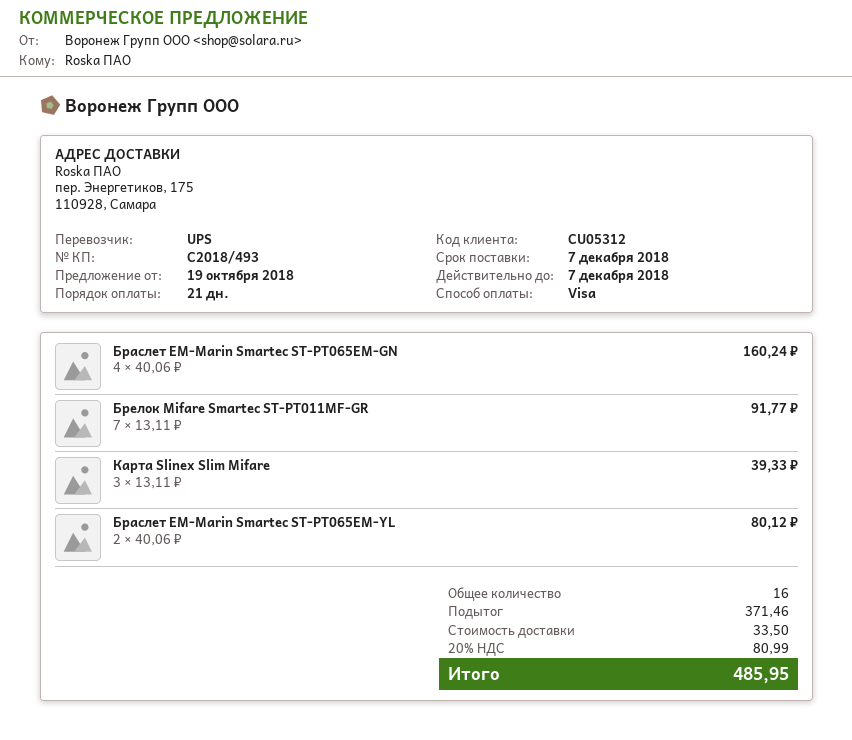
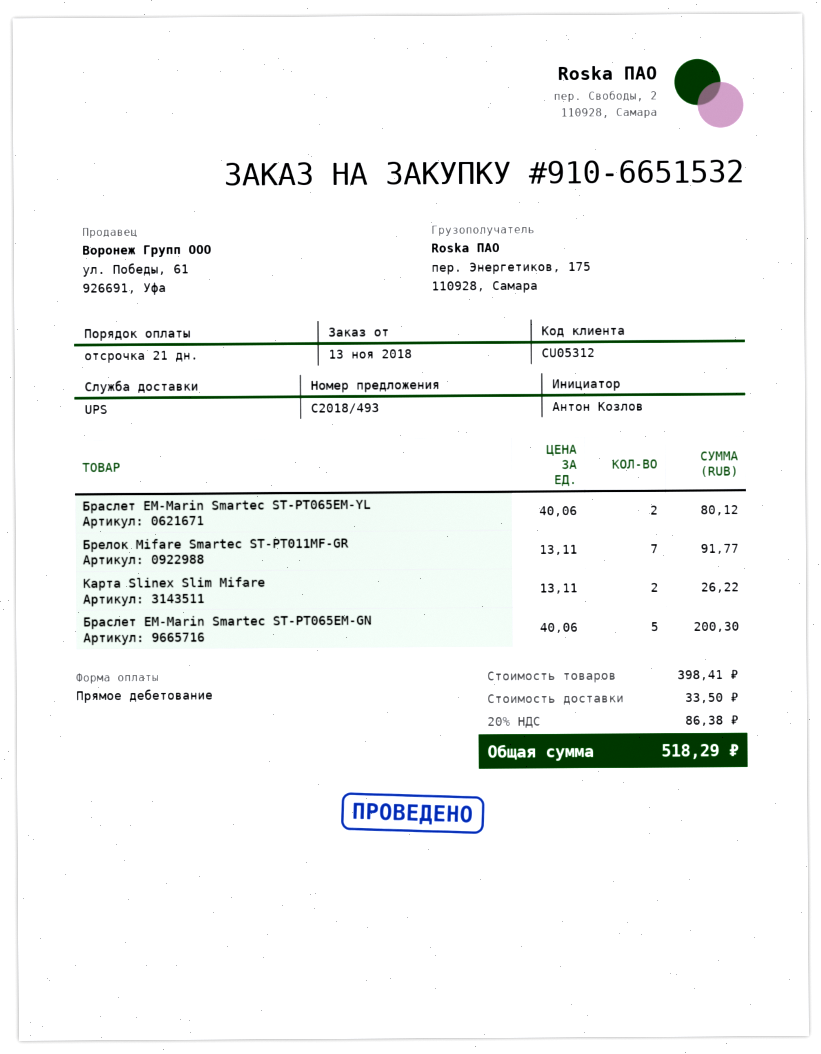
payment method: Visa -> direct debit
Браслет EM-Marin Smartec ST-PT065EM-GN: 4 x 40.06 = 160.24 -> 5 x 40.06 = 200.30
Карта Slinex Slim Mifare: 3 x 13.11 = 39.33 -> 2 x 13.11 = 26.22
subtotal: 371.46 -> 398.41
tax: 20% = 80.99 -> 20% = 86.38
total: 485.95 -> 518.29

